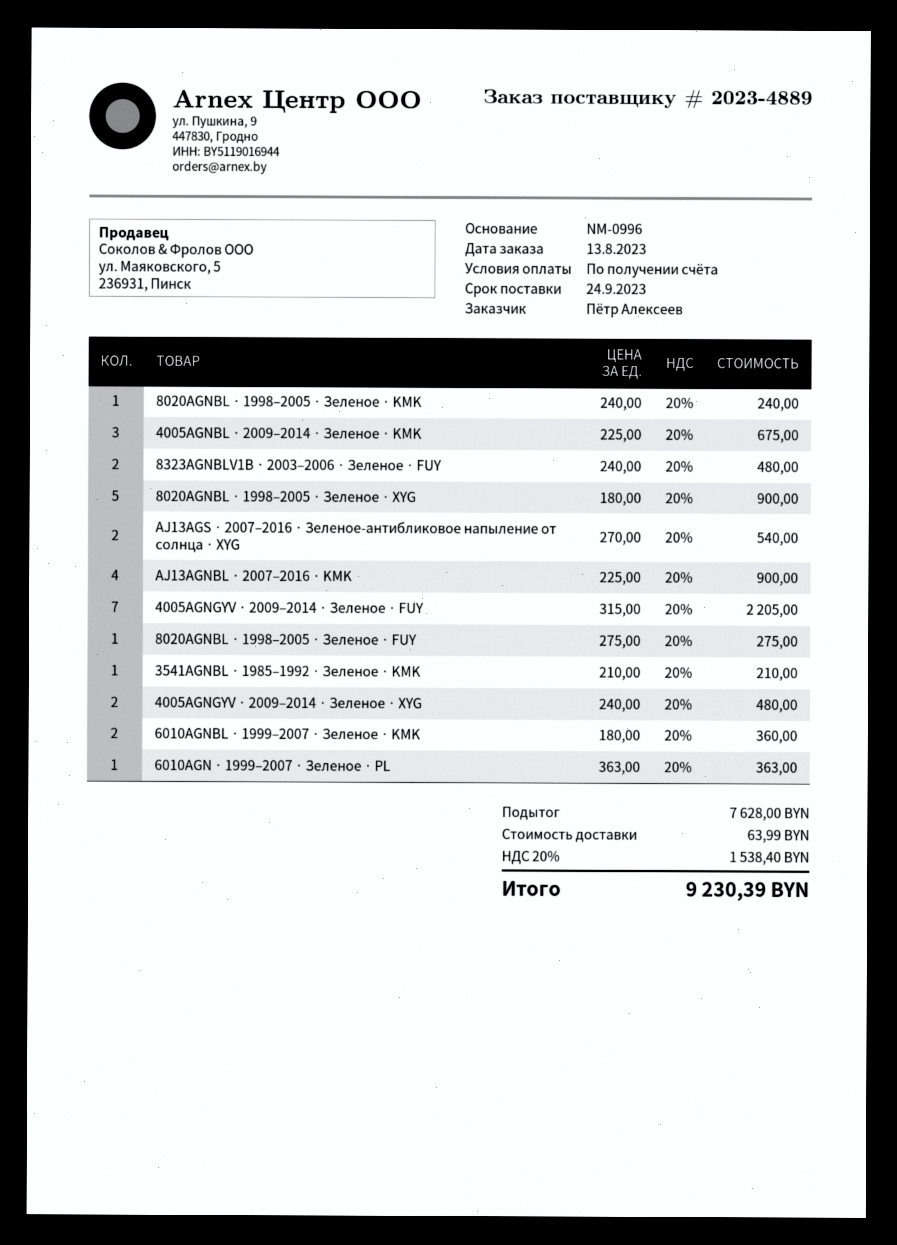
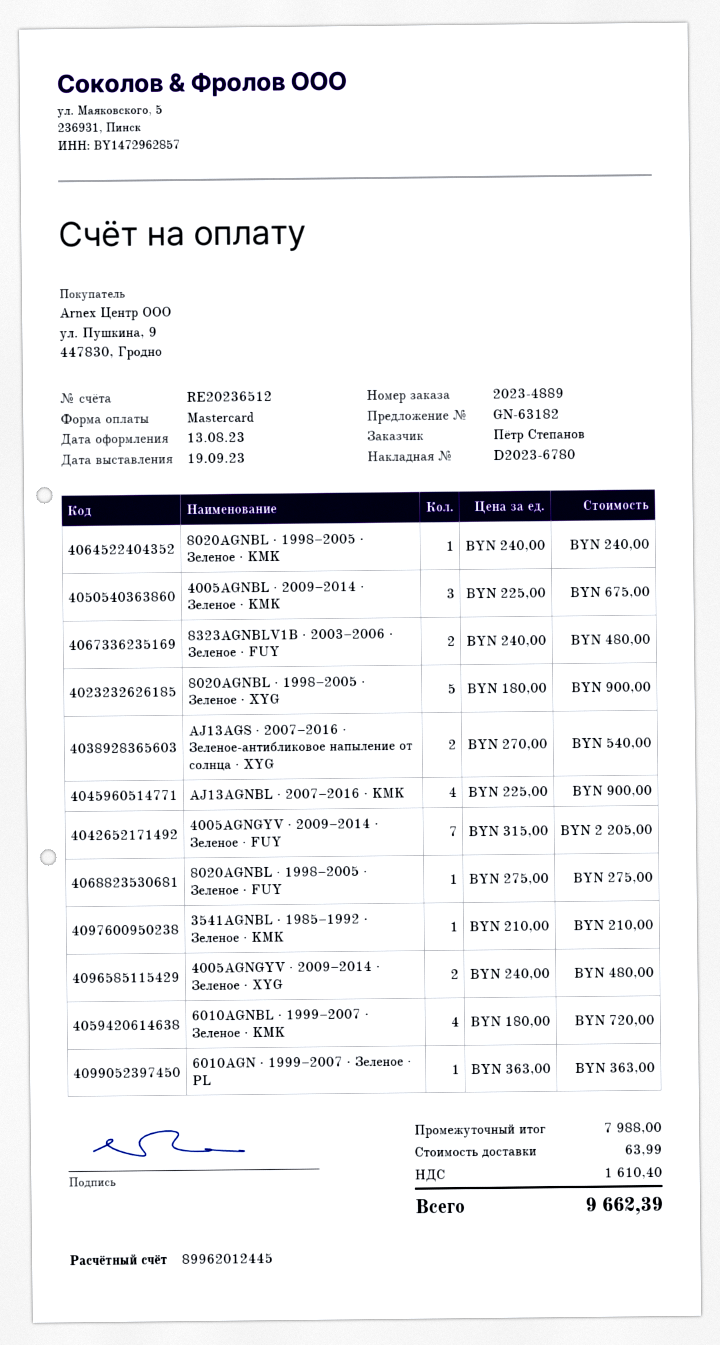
ordered by: Пётр Алексеев -> Пётр Степанов
6010AGNBL · 1999–2007 · Зеленое · KMK: 2 x 180.00 = 360.00 -> 4 x 180.00 = 720.00
subtotal: 7628.00 -> 7988.00
tax: 1538.40 -> 1610.40
total: 9230.39 -> 9662.39

